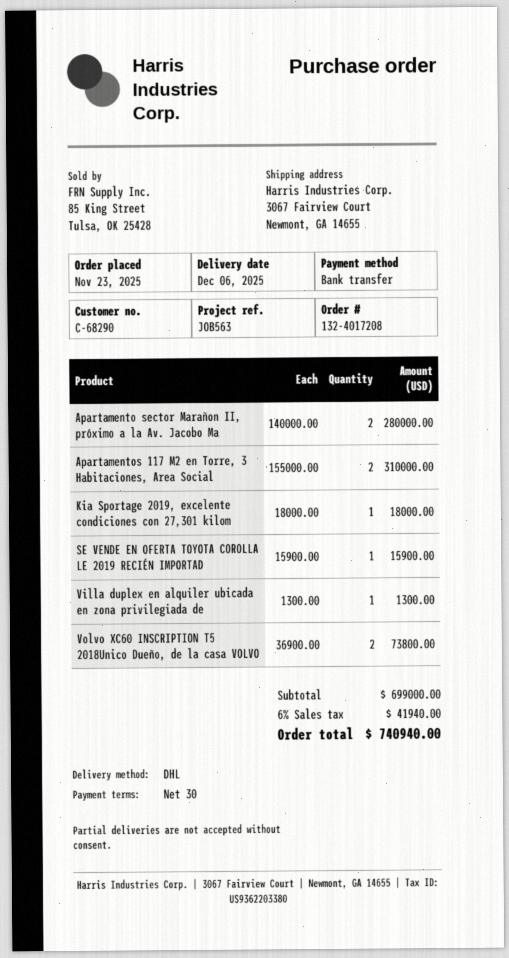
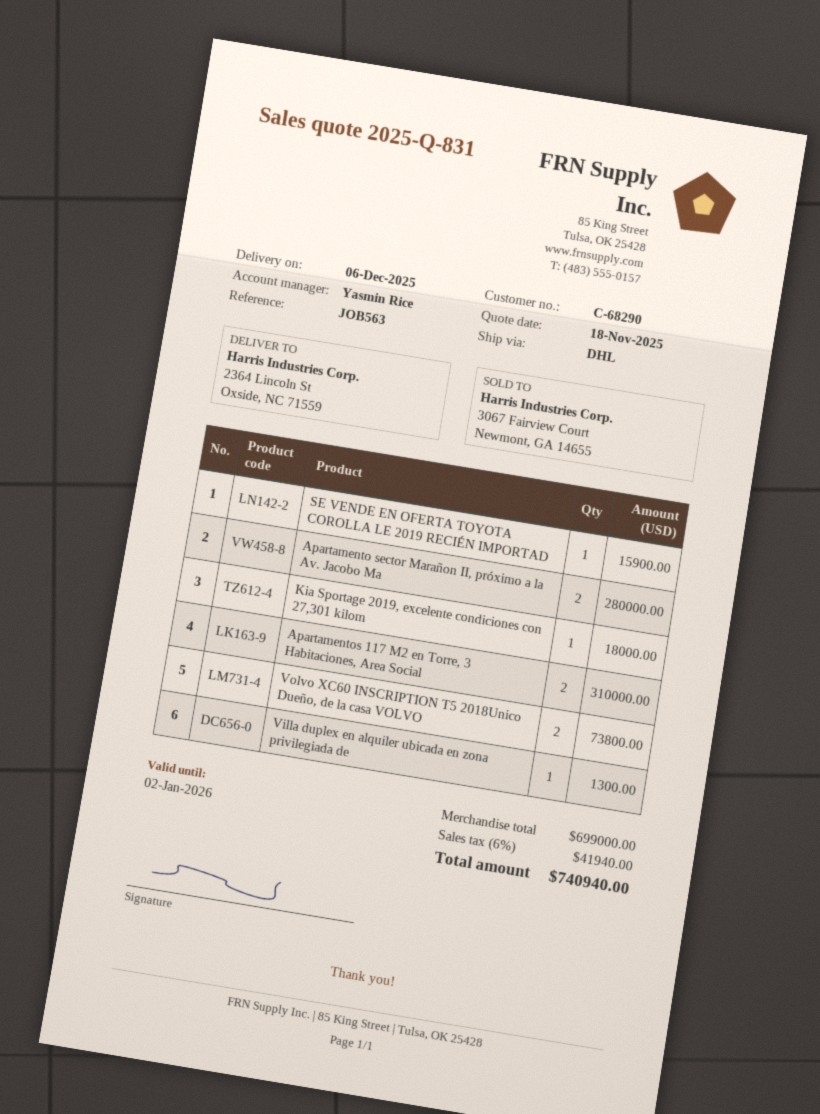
ship to: 3067 Fairview Court, Newmont, GA 14655 -> 2364 Lincoln St, Oxside, NC 71559

